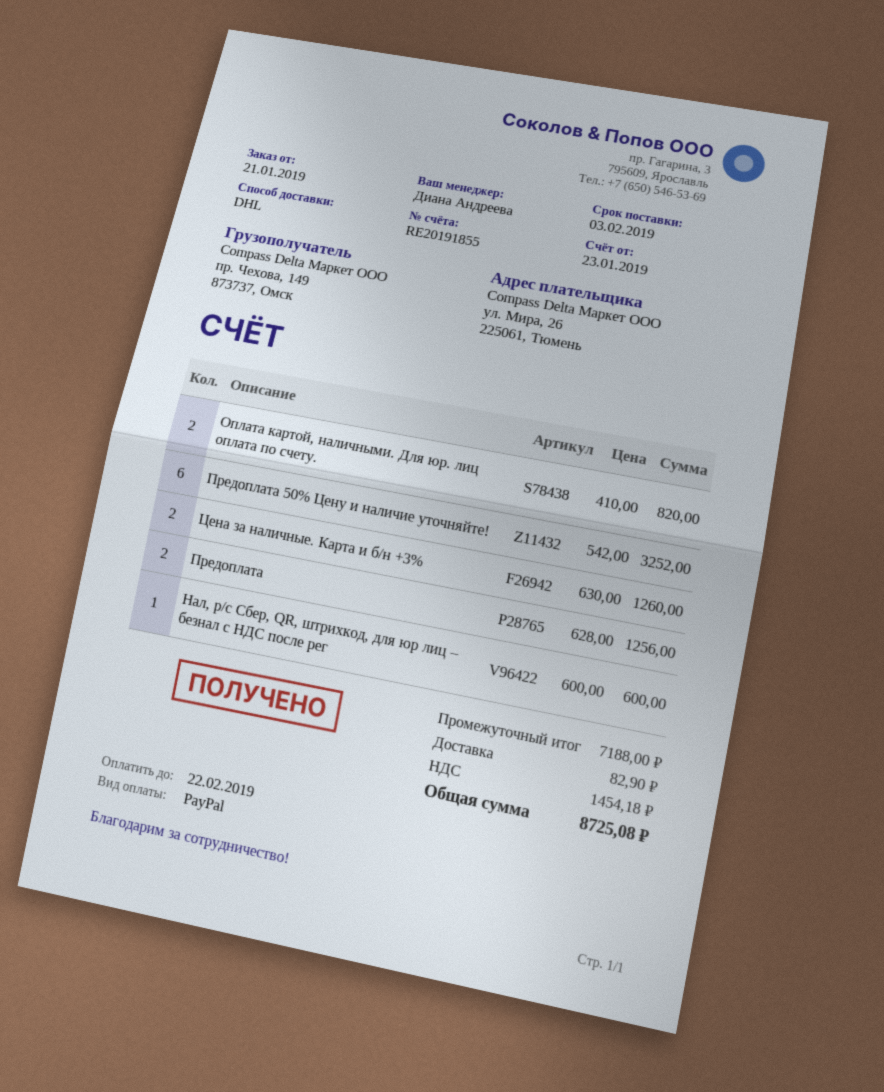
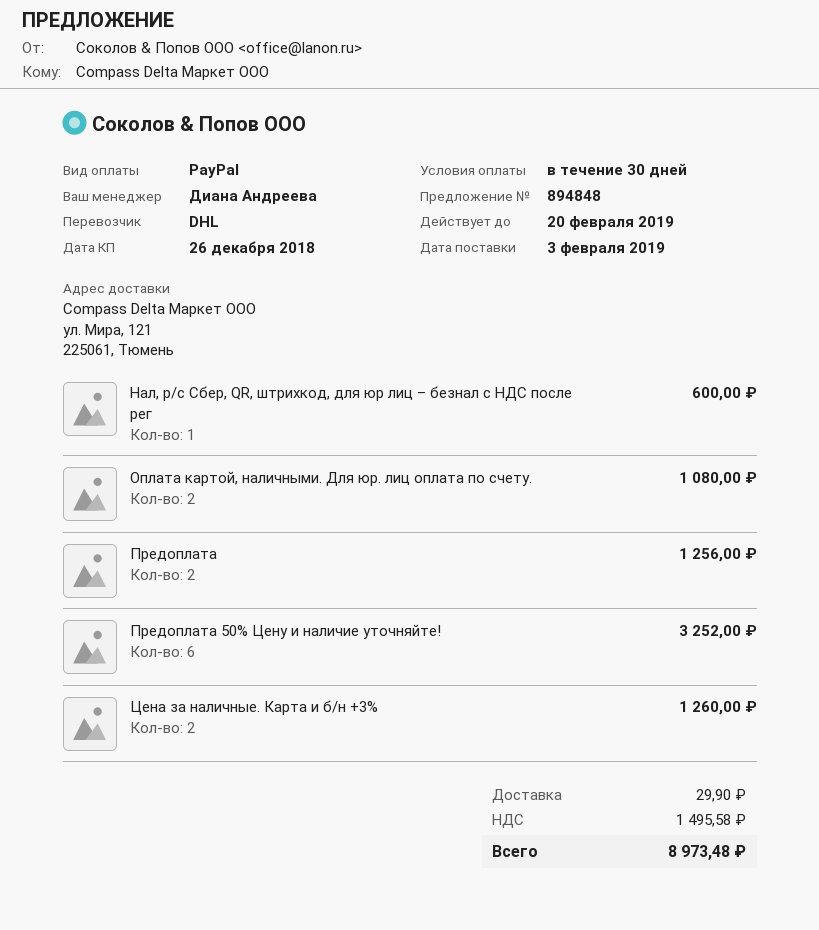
ship to: пр. Чехова, 149, 873737, Омск -> ул. Мира, 121, 225061, Тюмень
Оплата картой, наличными. Для юр. лиц оплата по счету.: 2 for 820.00 -> 2 for 1080.00
shipping: 82.90 -> 29.90
tax: 1454.18 -> 1495.58
total: 8725.08 -> 8973.48

